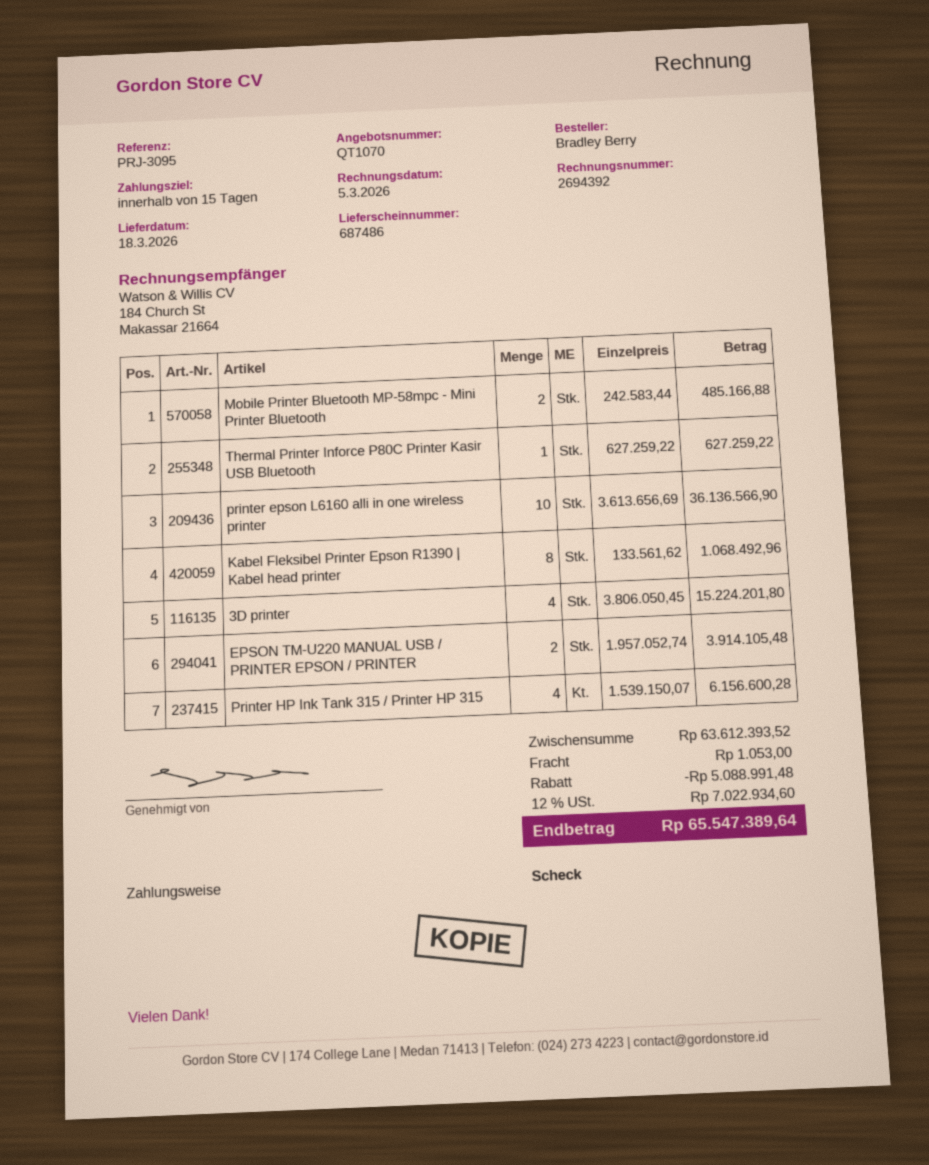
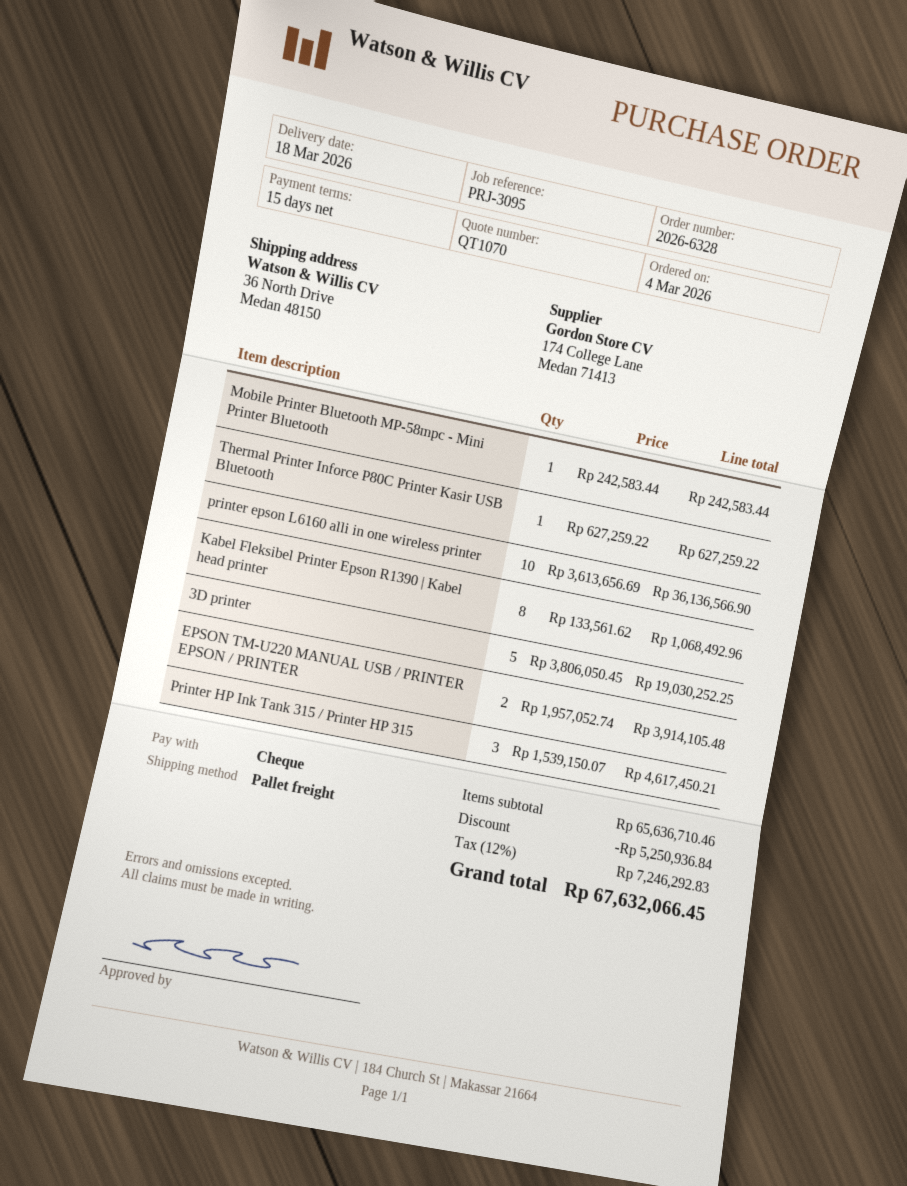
Mobile Printer Bluetooth MP-58mpc - Mini Printer Bluetooth: 2 x 242583.44 = 485166.88 -> 1 x 242583.44 = 242583.44
3D printer: 4 x 3806050.45 = 15224201.80 -> 5 x 3806050.45 = 19030252.25
Printer HP Ink Tank 315 / Printer HP 315: 4 x 1539150.07 = 6156600.28 -> 3 x 1539150.07 = 4617450.21
subtotal: 63612393.52 -> 65636710.46
discount: 5088991.48 -> 5250936.84
shipping: 1053.00 -> none
tax: 12% = 7022934.60 -> 12% = 7246292.83
total: 65547389.64 -> 67632066.45

